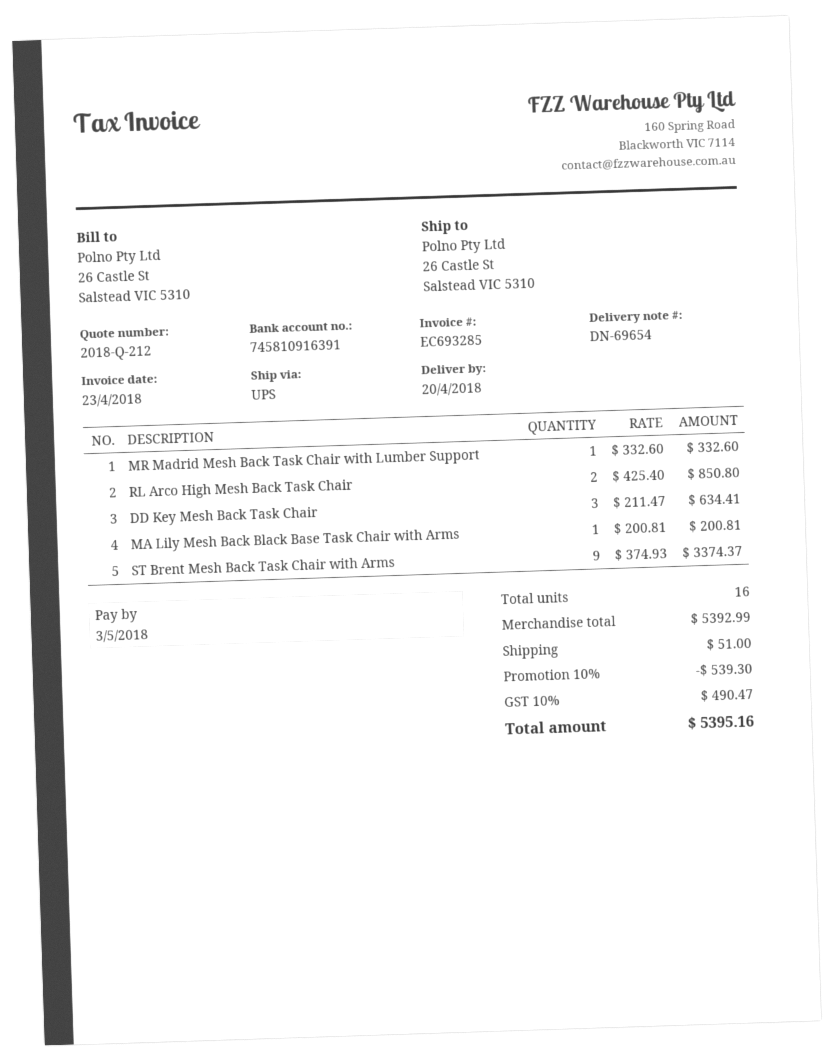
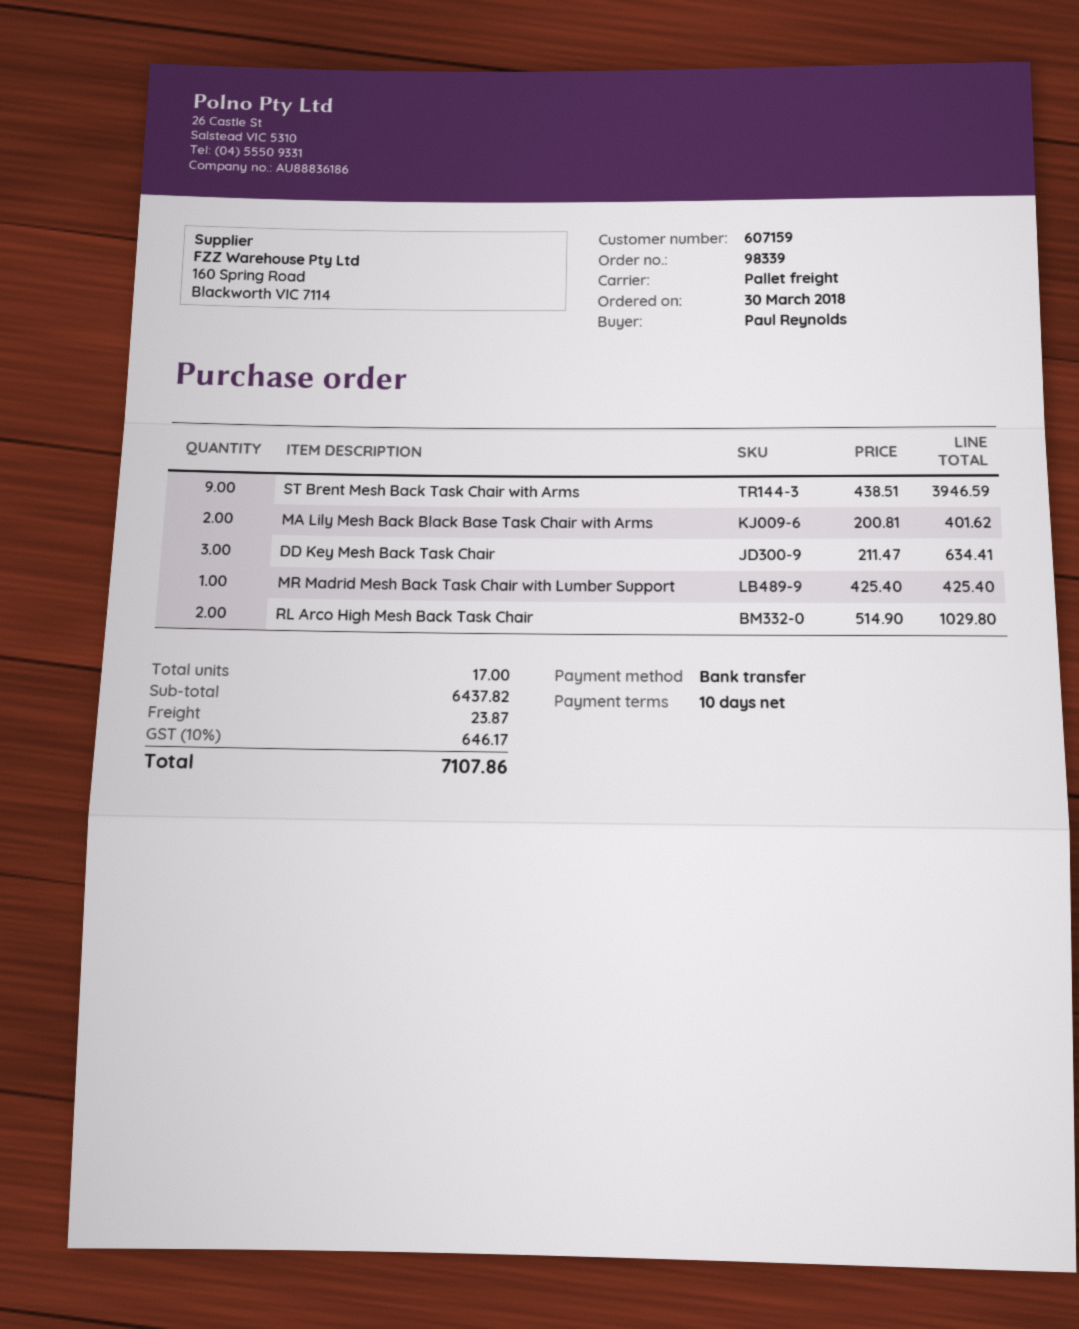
shipping method: UPS -> pallet freight
MR Madrid Mesh Back Task Chair with Lumber Support: 1 x 332.60 = 332.60 -> 1 x 425.40 = 425.40
RL Arco High Mesh Back Task Chair: 2 x 425.40 = 850.80 -> 2 x 514.90 = 1029.80
MA Lily Mesh Back Black Base Task Chair with Arms: 1 x 200.81 = 200.81 -> 2 x 200.81 = 401.62
ST Brent Mesh Back Task Chair with Arms: 9 x 374.93 = 3374.37 -> 9 x 438.51 = 3946.59
total quantity: 16 -> 17
subtotal: 5392.99 -> 6437.82
discount: 10% = 539.30 -> none
shipping: 51.00 -> 23.87
tax: 10% = 490.47 -> 10% = 646.17
total: 5395.16 -> 7107.86

